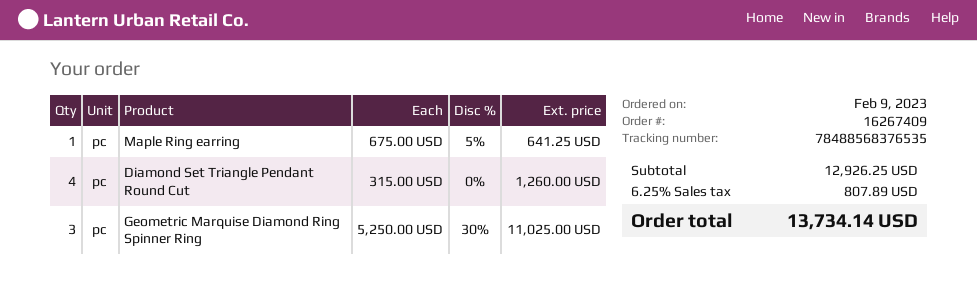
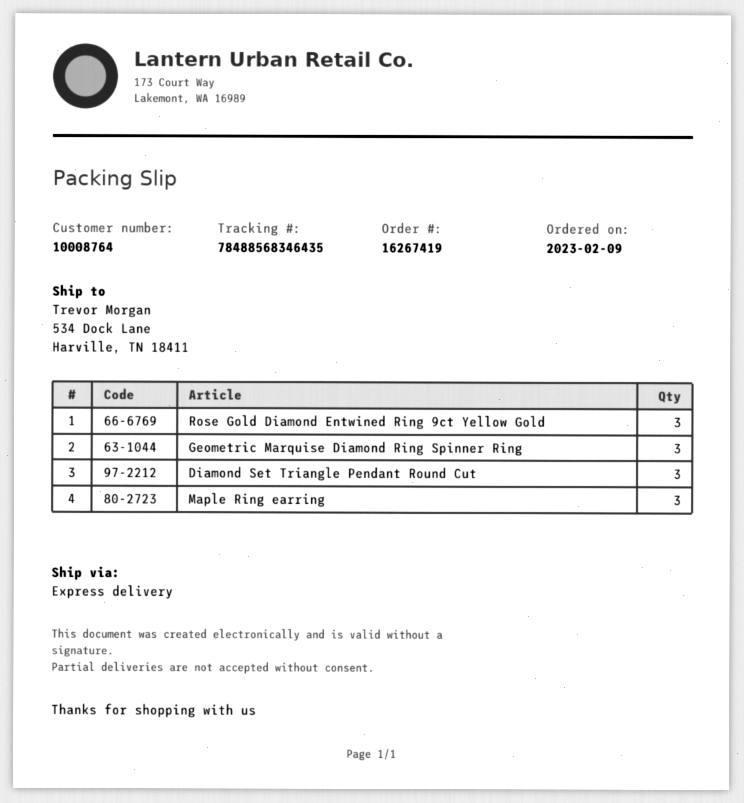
order number: 16267409 -> 16267419
tracking number: 78488568376535 -> 78488568346435
Maple Ring earring: 1 -> 3
Diamond Set Triangle Pendant Round Cut: 4 -> 3
Rose Gold Diamond Entwined Ring 9ct Yellow Gold: none -> 3

